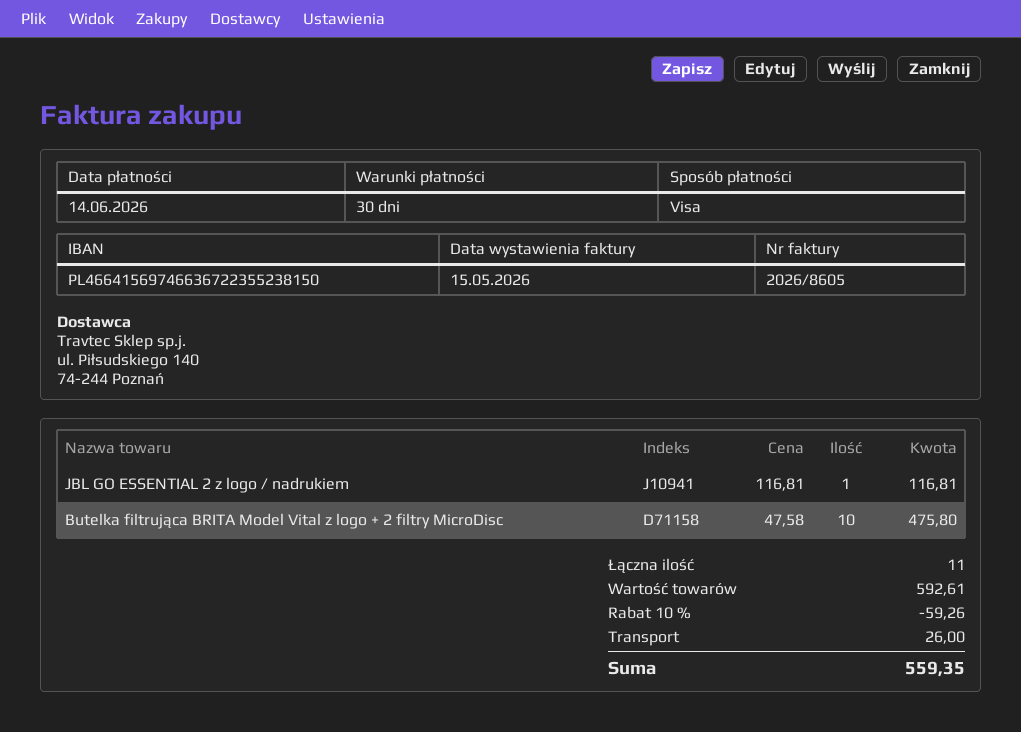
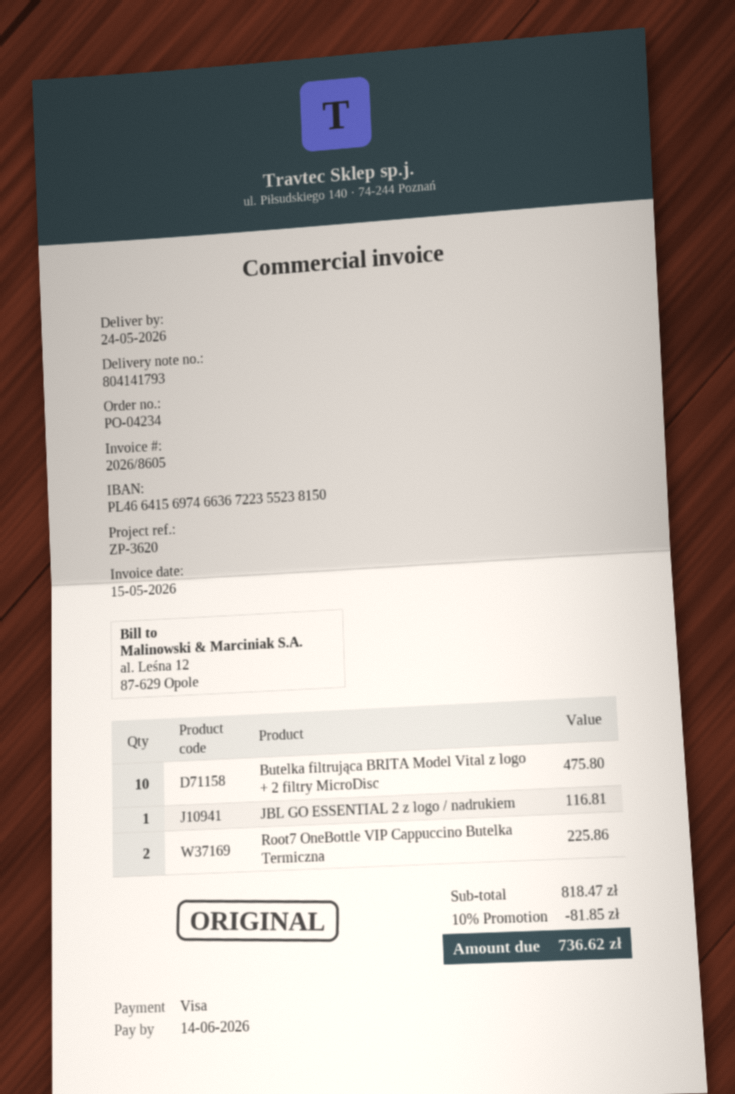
Root7 OneBottle VIP Cappuccino Butelka Termiczna: none -> 2 for 225.86
subtotal: 592.61 -> 818.47
discount: 10% = 59.26 -> 10% = 81.85
shipping: 26.00 -> none
total: 559.35 -> 736.62

